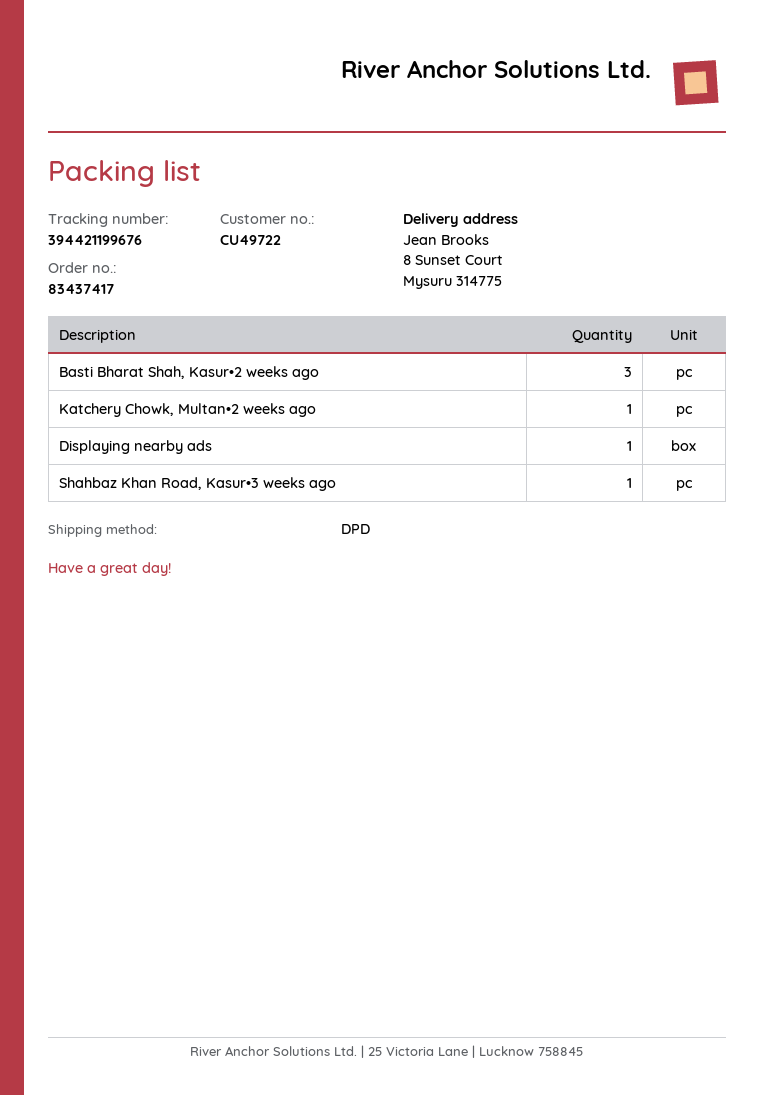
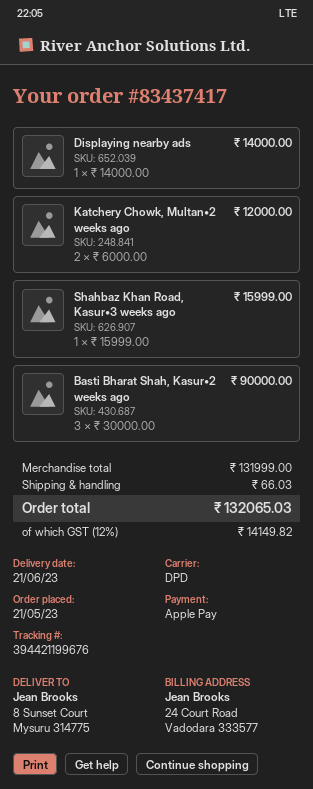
Katchery Chowk, Multan•2 weeks ago: 1 -> 2

